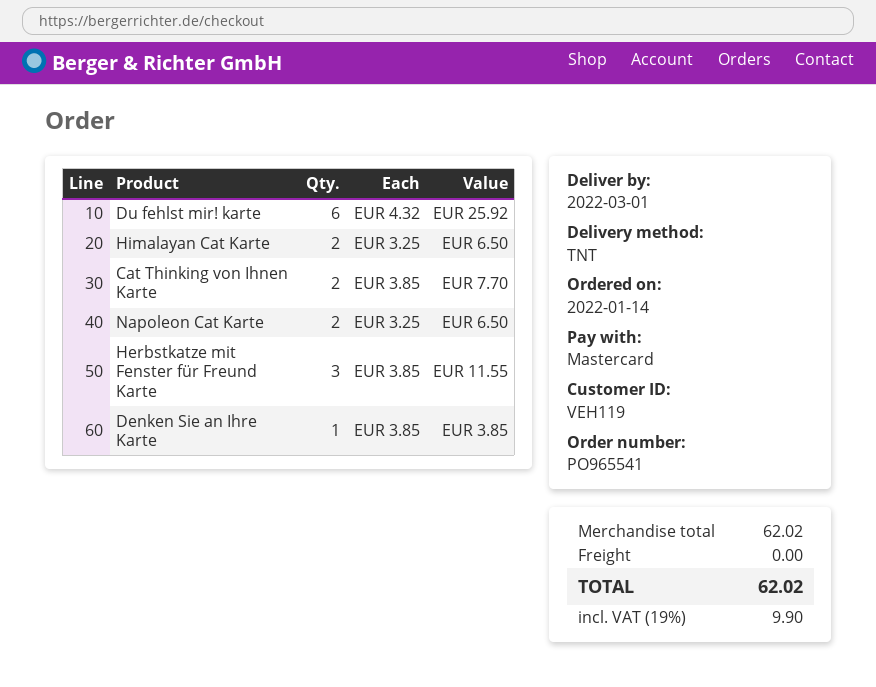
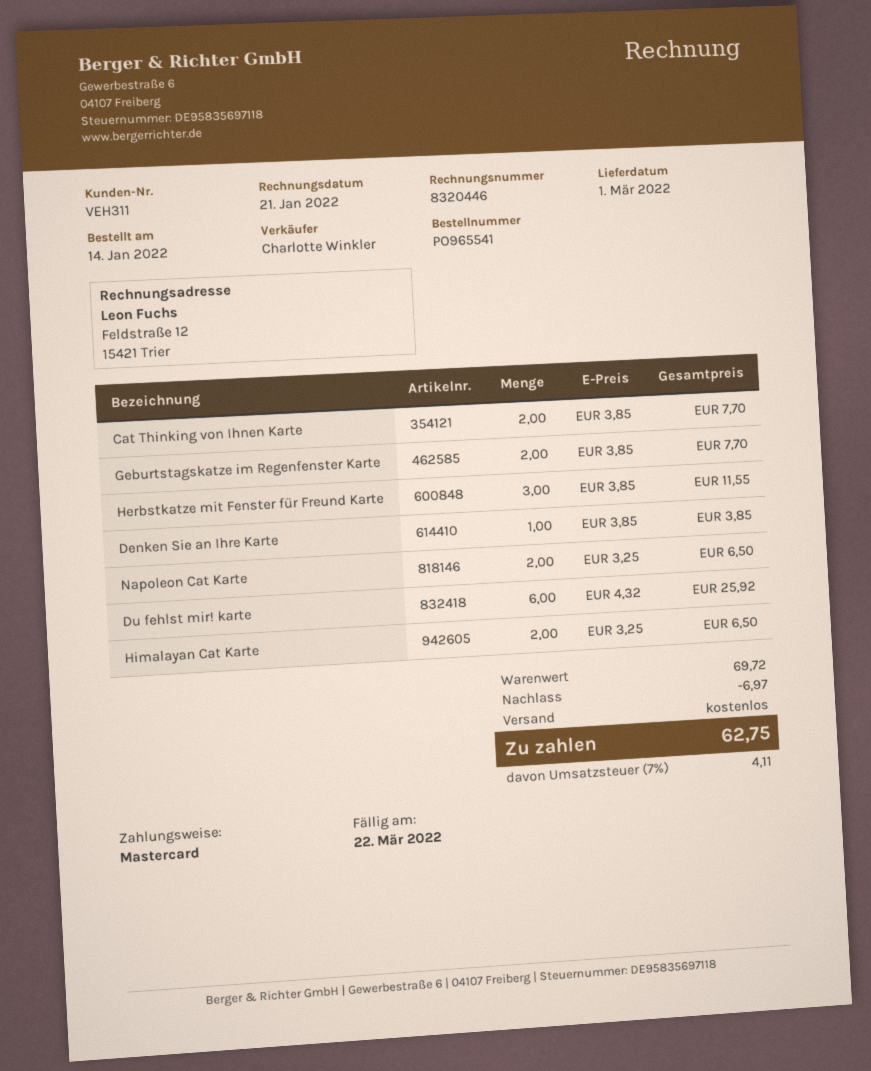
customer number: VEH119 -> VEH311
Geburtstagskatze im Regenfenster Karte: none -> 2 x 3.85 = 7.70
subtotal: 62.02 -> 69.72
discount: none -> 6.97
tax: 19% = 9.90 -> 7% = 4.11
total: 62.02 -> 62.75

